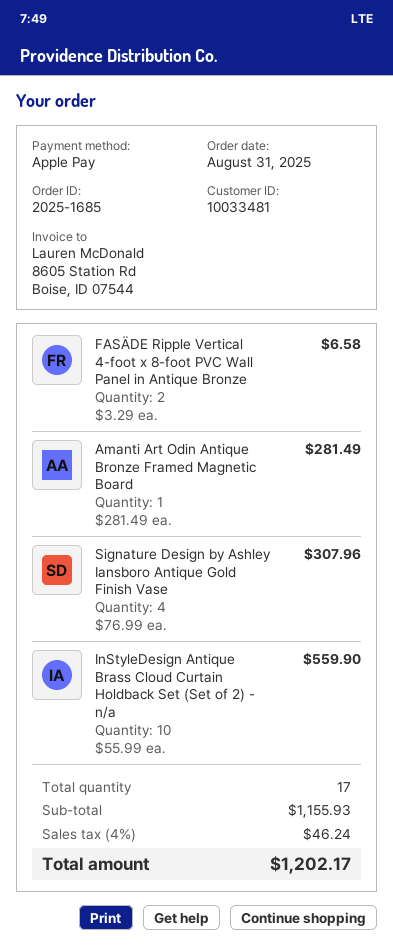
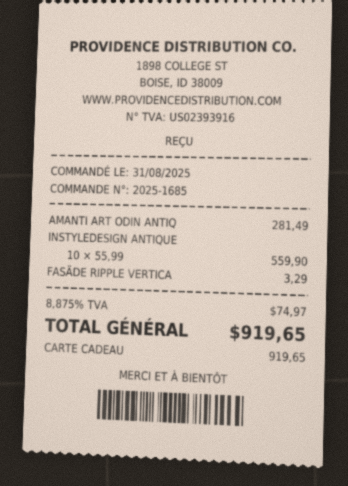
payment method: Apple Pay -> gift card
FASÄDE Ripple Vertical 4-foot x 8-foot PVC Wall Panel in Antique Bronze: 2 x 3.29 = 6.58 -> 1 x 3.29 = 3.29
Signature Design by Ashley Iansboro Antique Gold Finish Vase: 4 x 76.99 = 307.96 -> none
tax: 4% = 46.24 -> 8.875% = 74.97
total: 1202.17 -> 919.65

